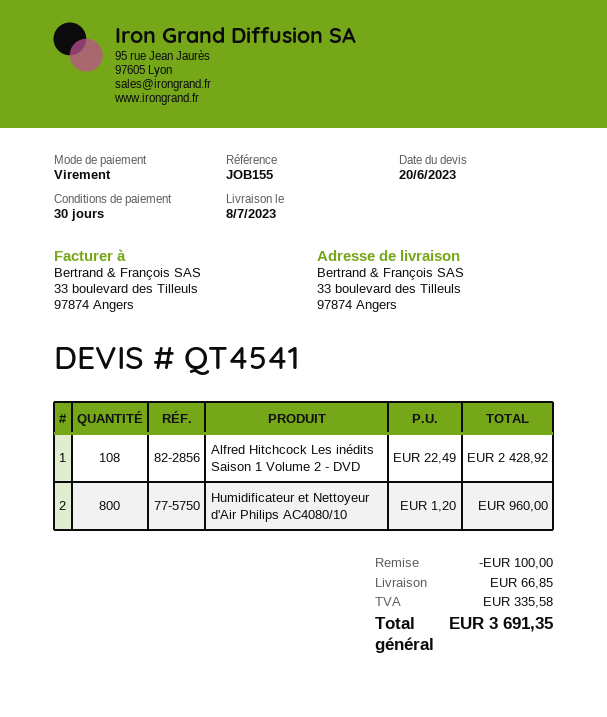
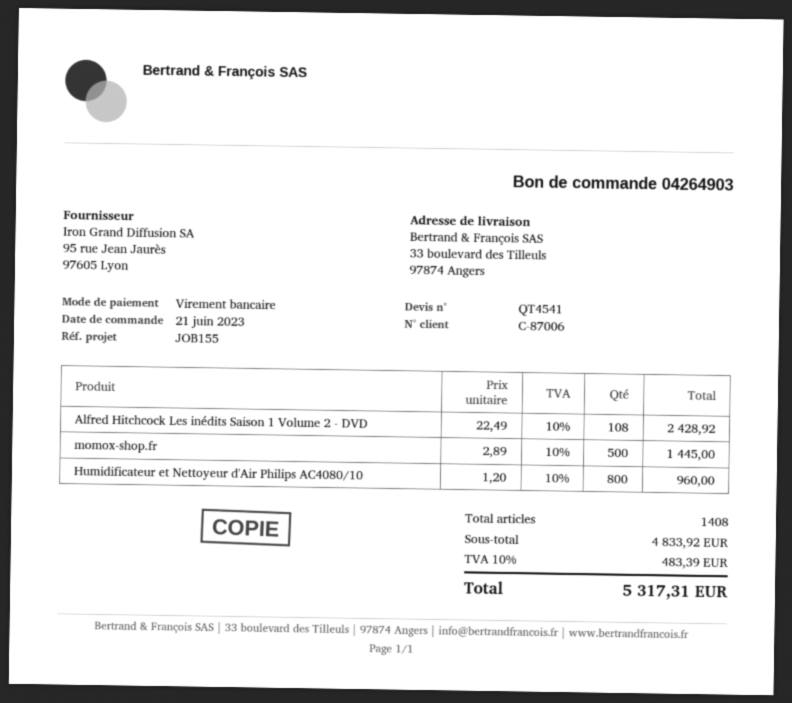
momox-shop.fr: none -> 500 x 2.89 = 1445.00
discount: 100.00 -> none
shipping: 66.85 -> none
tax: 335.58 -> 483.39
total: 3691.35 -> 5317.31

